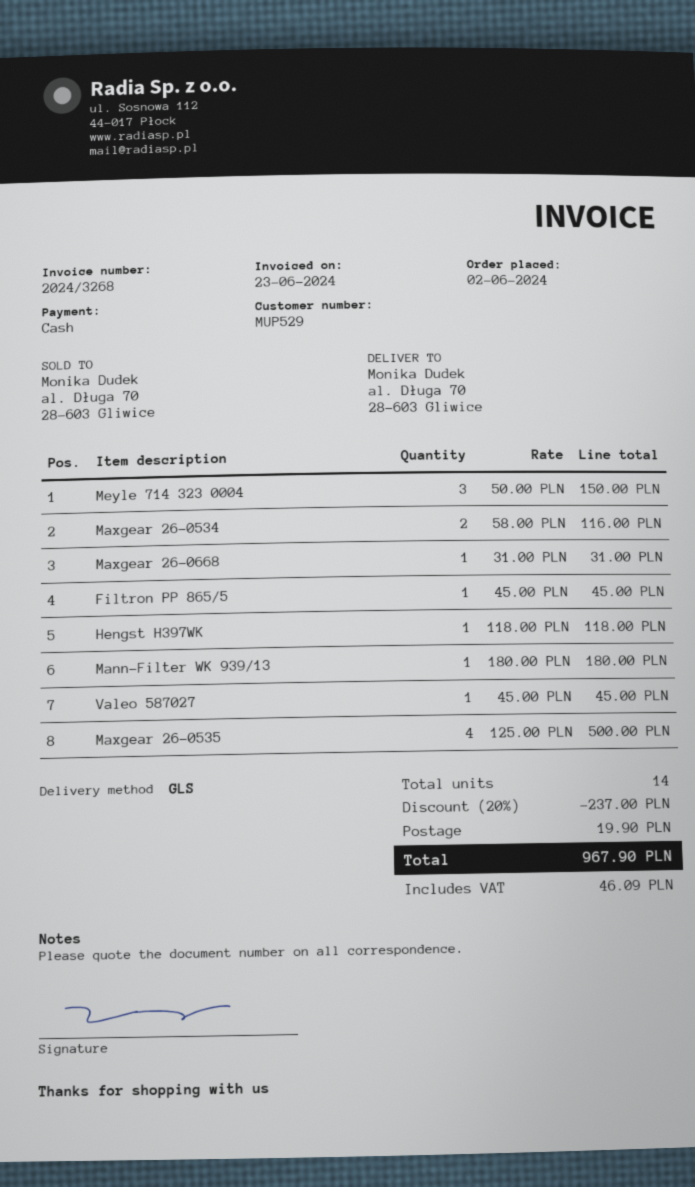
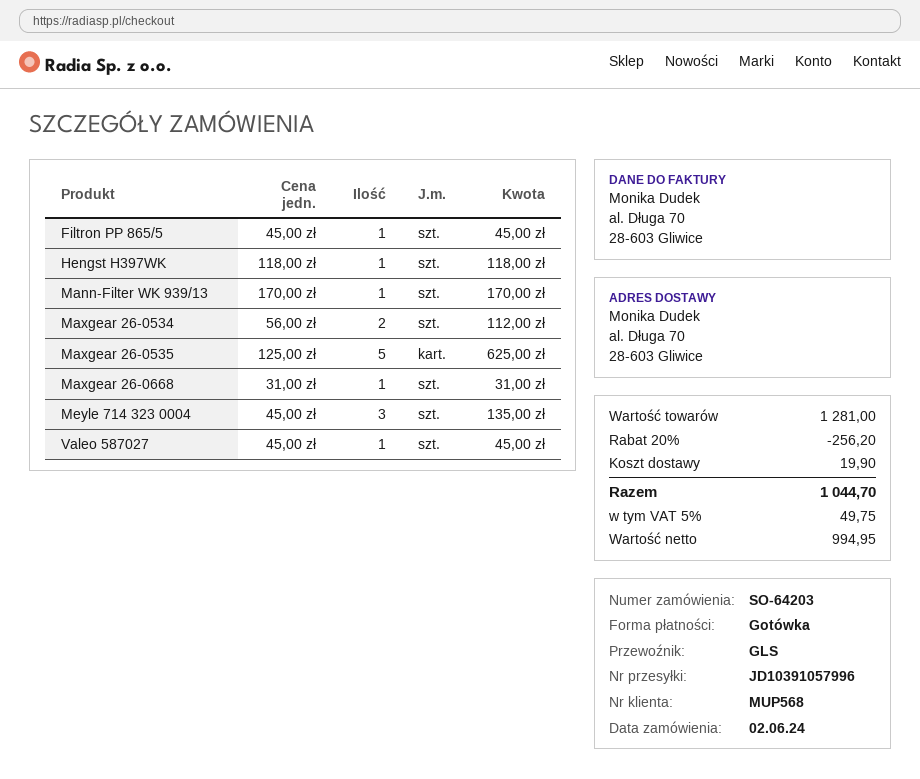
customer number: MUP529 -> MUP568
Meyle 714 323 0004: 3 x 50.00 = 150.00 -> 3 x 45.00 = 135.00
Maxgear 26-0534: 2 x 58.00 = 116.00 -> 2 x 56.00 = 112.00
Mann-Filter WK 939/13: 1 x 180.00 = 180.00 -> 1 x 170.00 = 170.00
Maxgear 26-0535: 4 x 125.00 = 500.00 -> 5 x 125.00 = 625.00
discount: 20% = 237.00 -> 20% = 256.20
tax: 46.09 -> 49.75
total: 967.90 -> 1044.70

